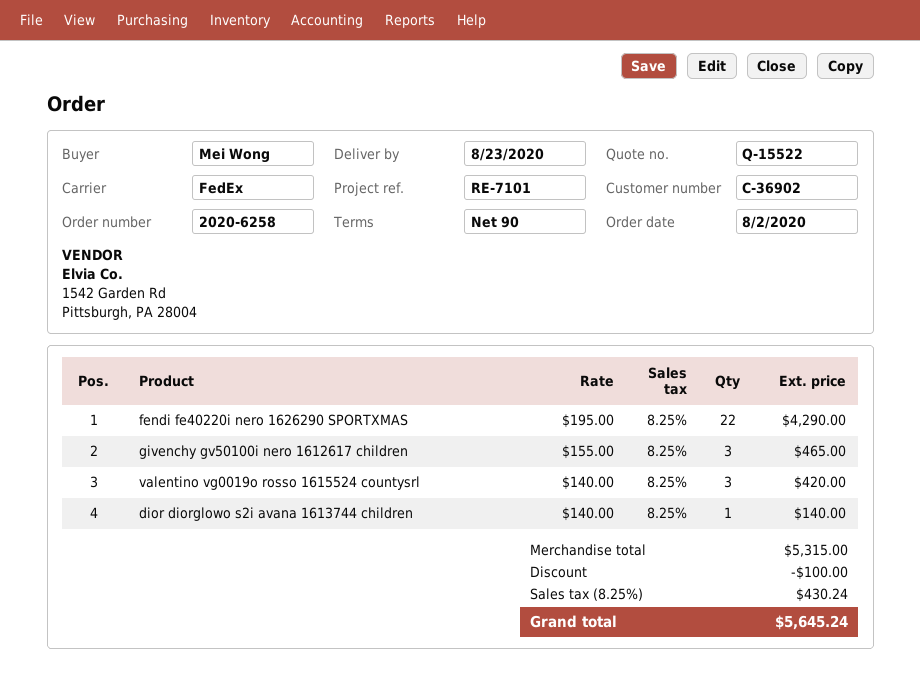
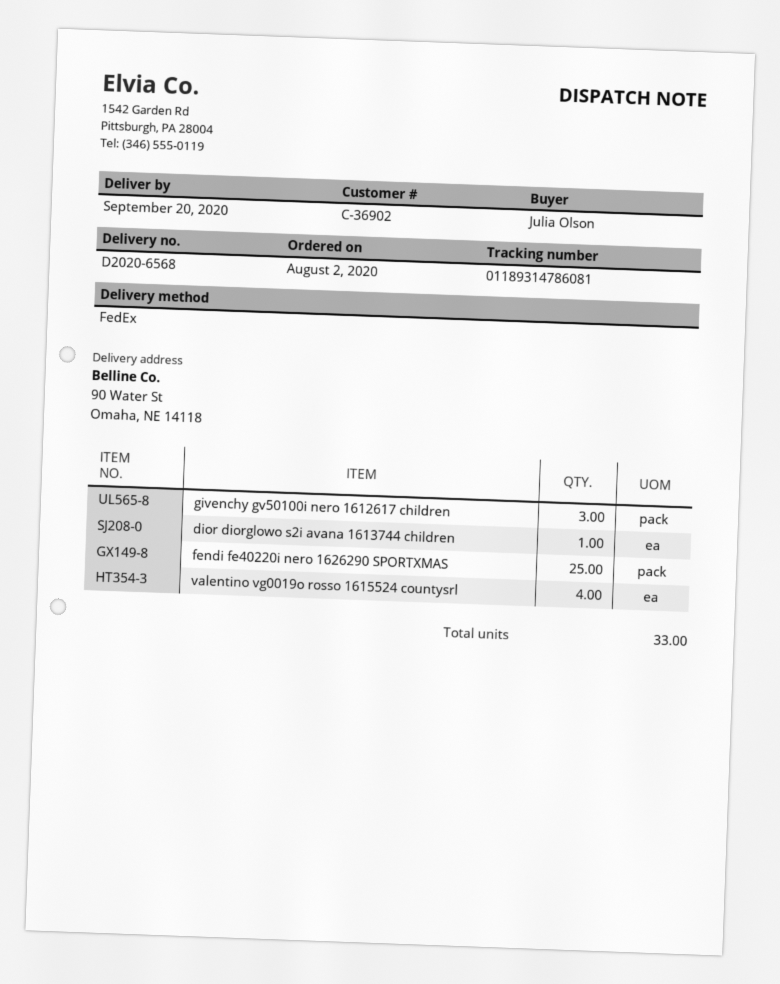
delivery date: 2020-08-23 -> 2020-09-20
ordered by: Mei Wong -> Julia Olson
fendi fe40220i nero 1626290 SPORTXMAS: 22 -> 25
valentino vg0019o rosso 1615524 countysrl: 3 -> 4

